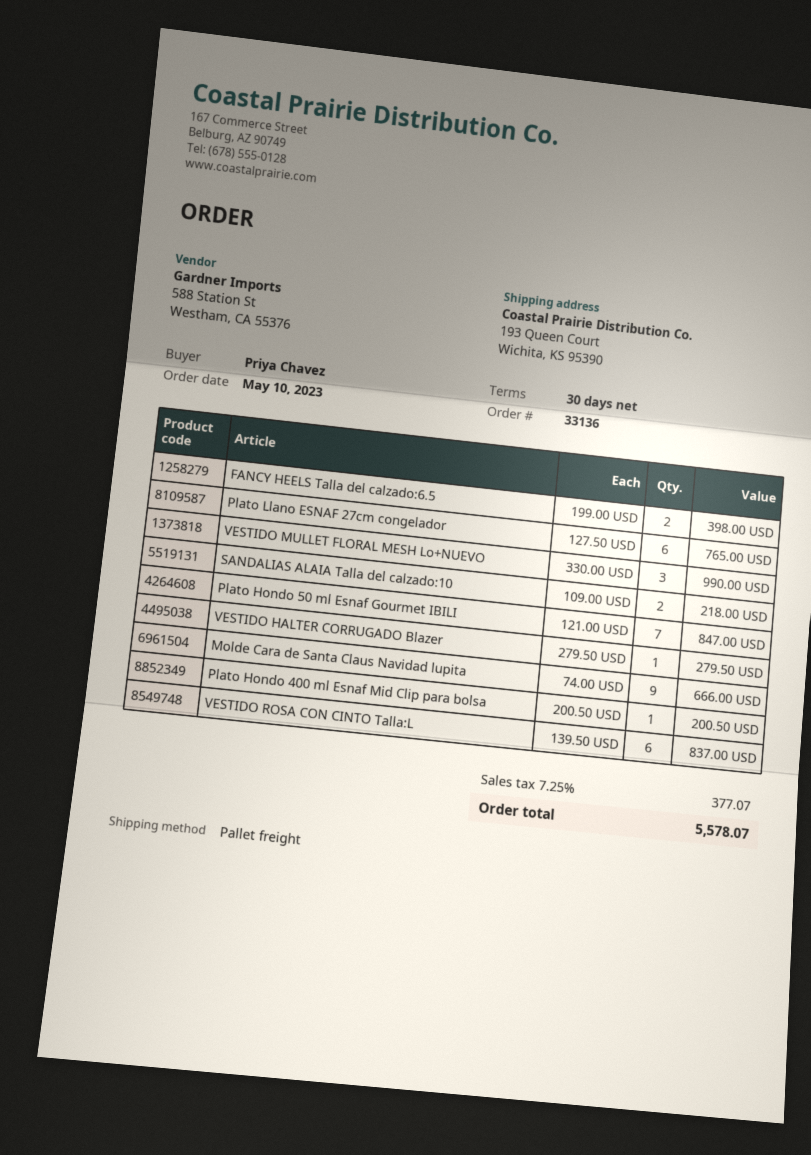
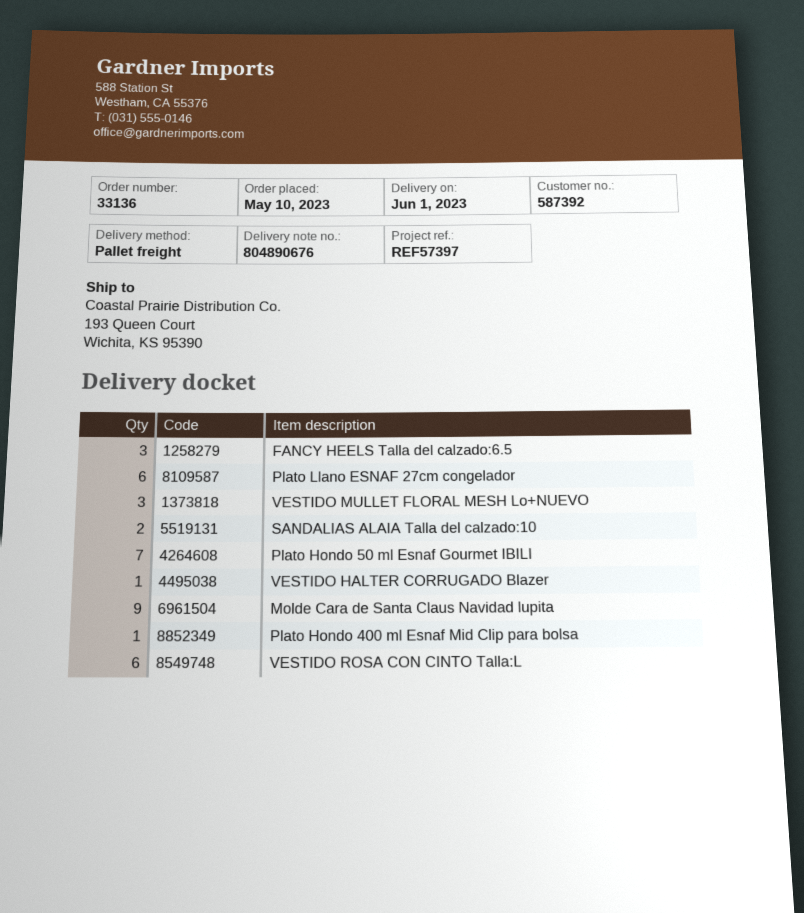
FANCY HEELS Talla del calzado:6.5: 2 -> 3

